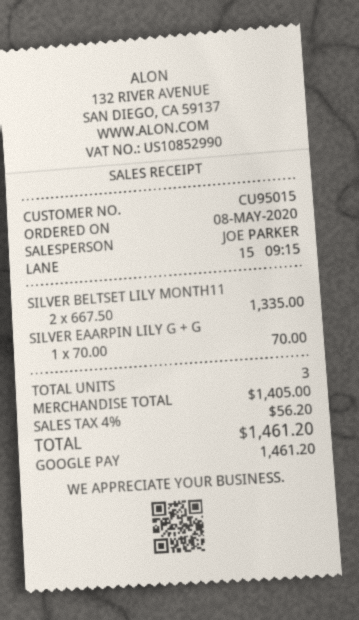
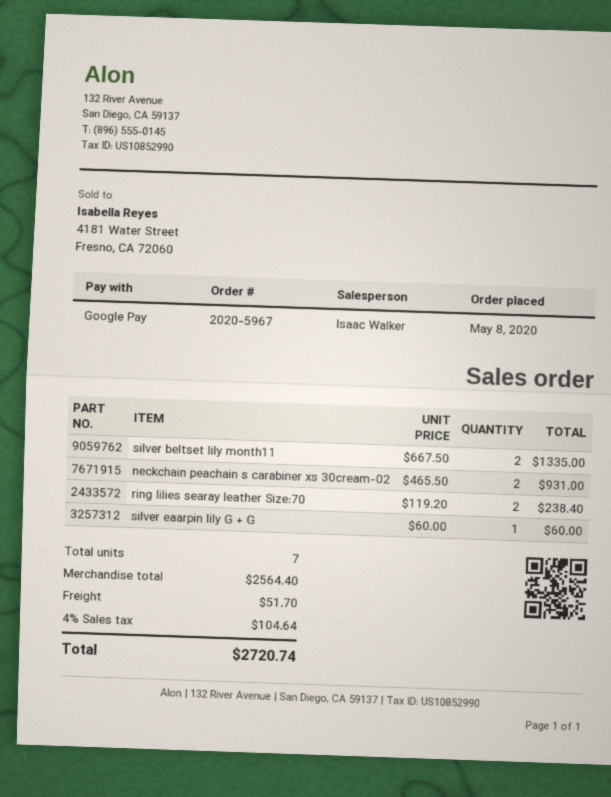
sales rep: JOE PARKER -> Isaac Walker
SILVER EAARPIN LILY G + G: 1 x 70.00 = 70.00 -> 1 x 60.00 = 60.00
neckchain peachain s carabiner xs 30cream-02: none -> 2 x 465.50 = 931.00
ring lilies searay leather Size:70: none -> 2 x 119.20 = 238.40
total quantity: 3 -> 7
subtotal: 1405.00 -> 2564.40
shipping: none -> 51.70
tax: 4% = 56.20 -> 4% = 104.64
total: 1461.20 -> 2720.74

